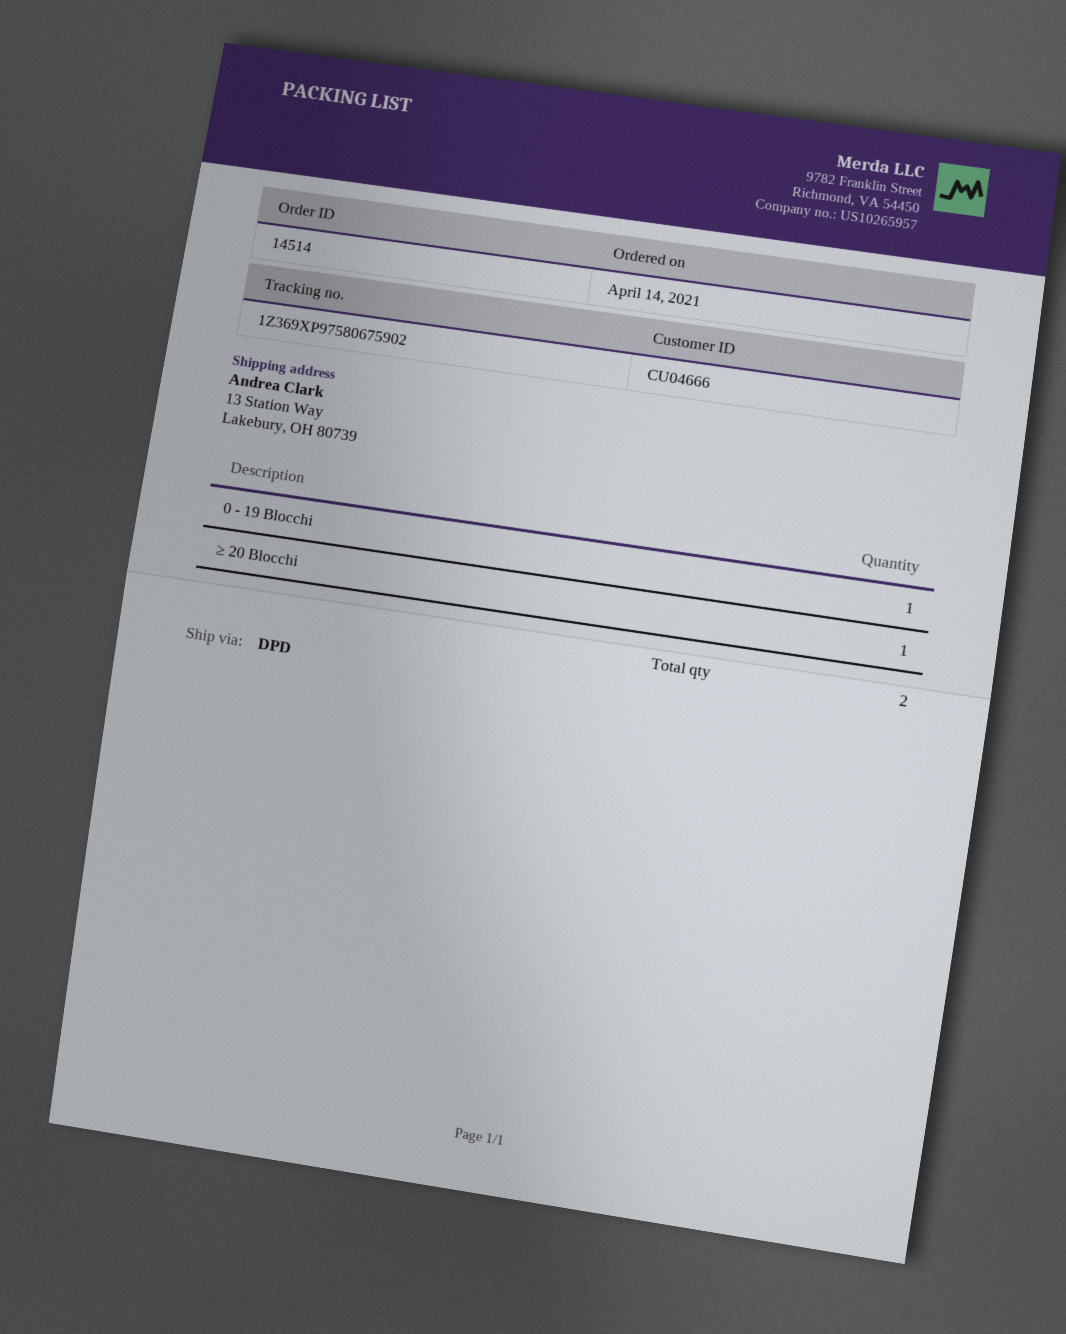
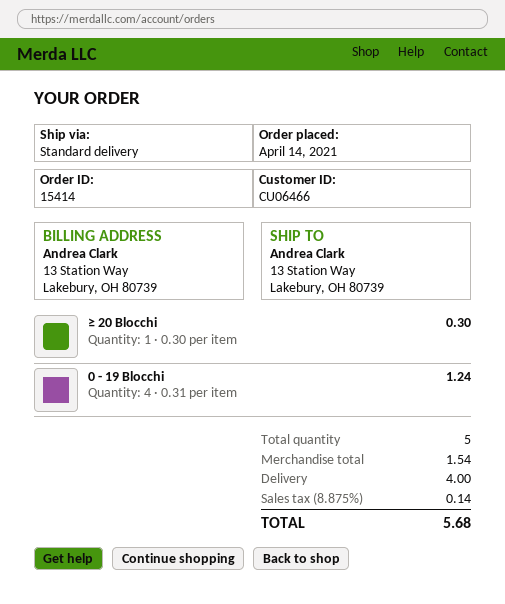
order number: 14514 -> 15414
customer number: CU04666 -> CU06466
shipping method: DPD -> standard
0 - 19 Blocchi: 1 -> 4
total quantity: 2 -> 5

